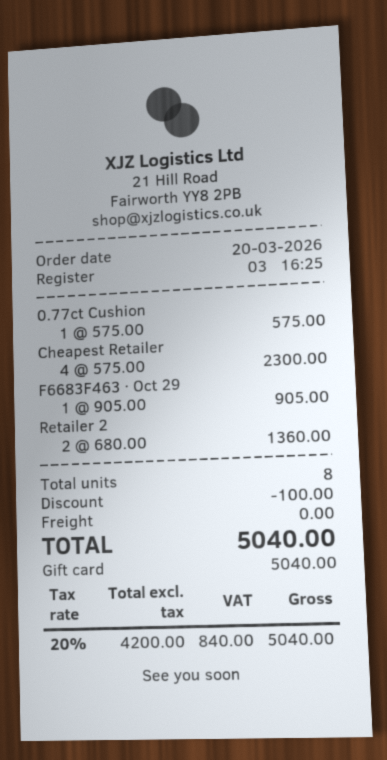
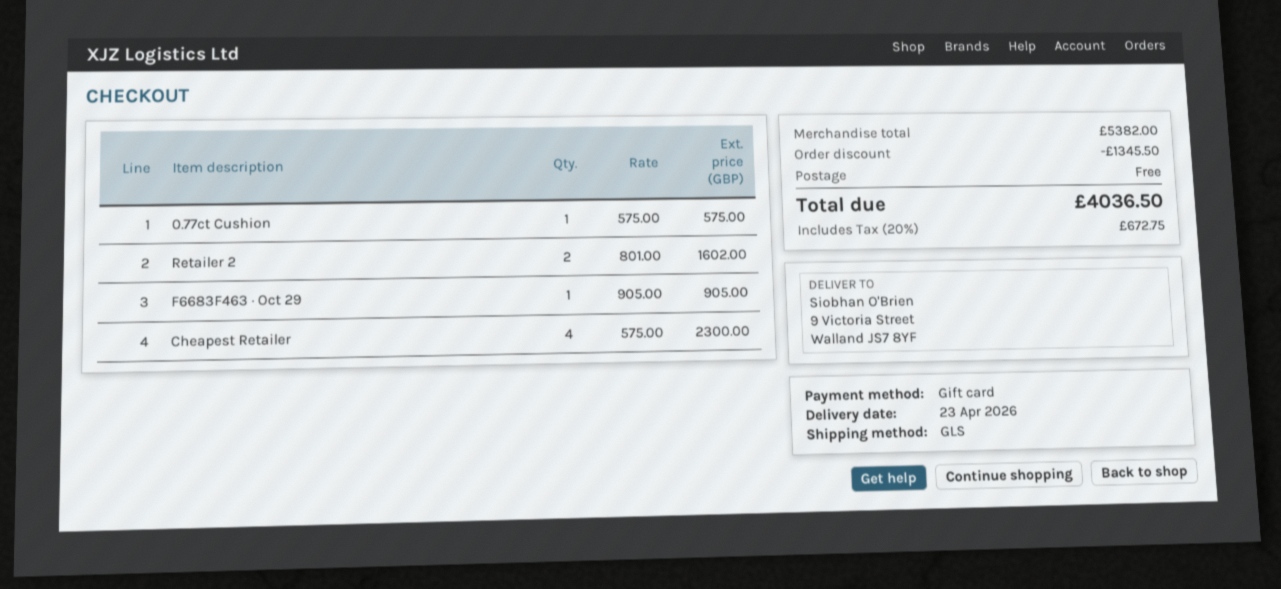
Retailer 2: 2 x 680.00 = 1360.00 -> 2 x 801.00 = 1602.00
discount: 100.00 -> 1345.50
tax: 20% = 840.00 -> 20% = 672.75
total: 5040.00 -> 4036.50

